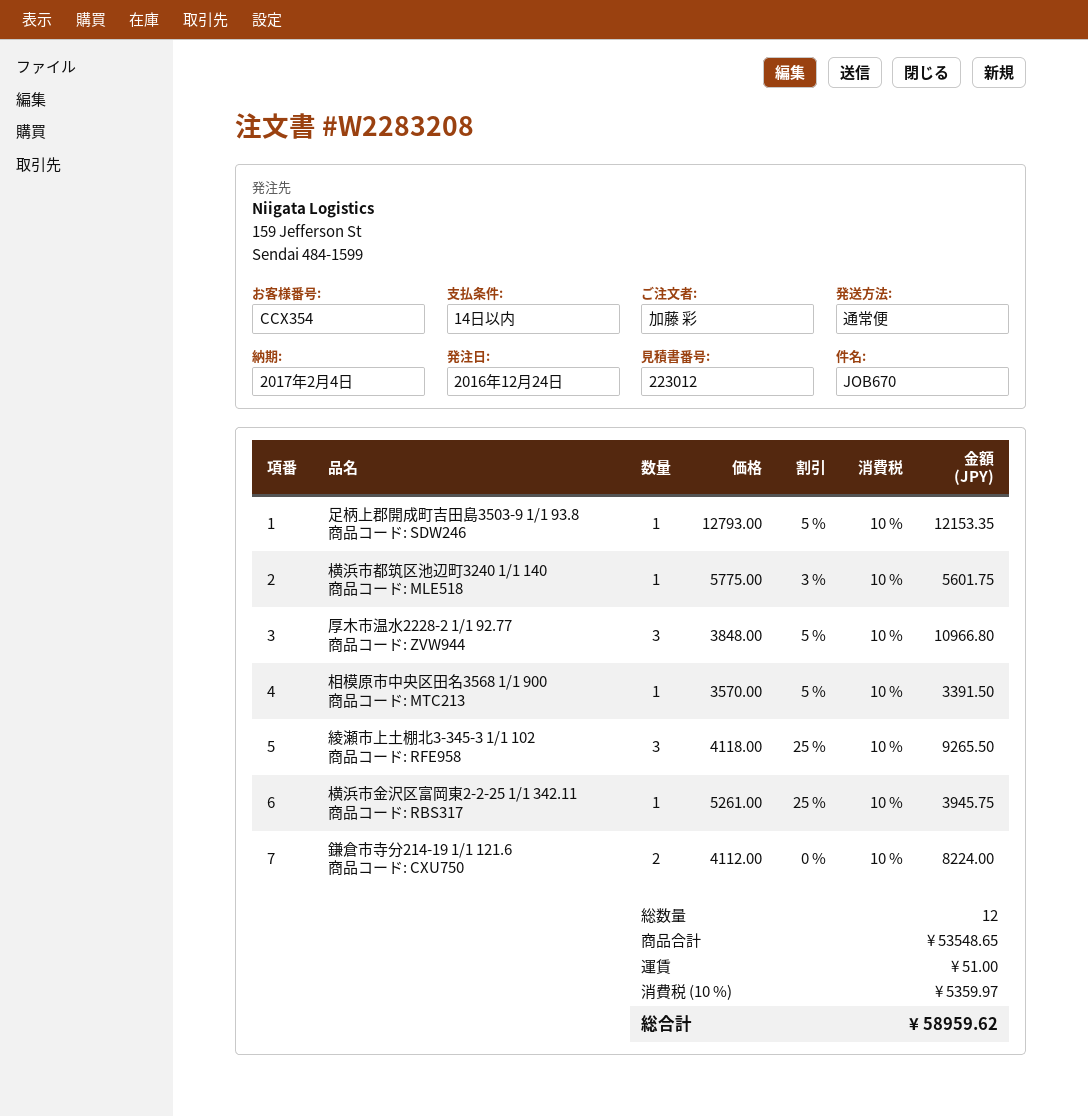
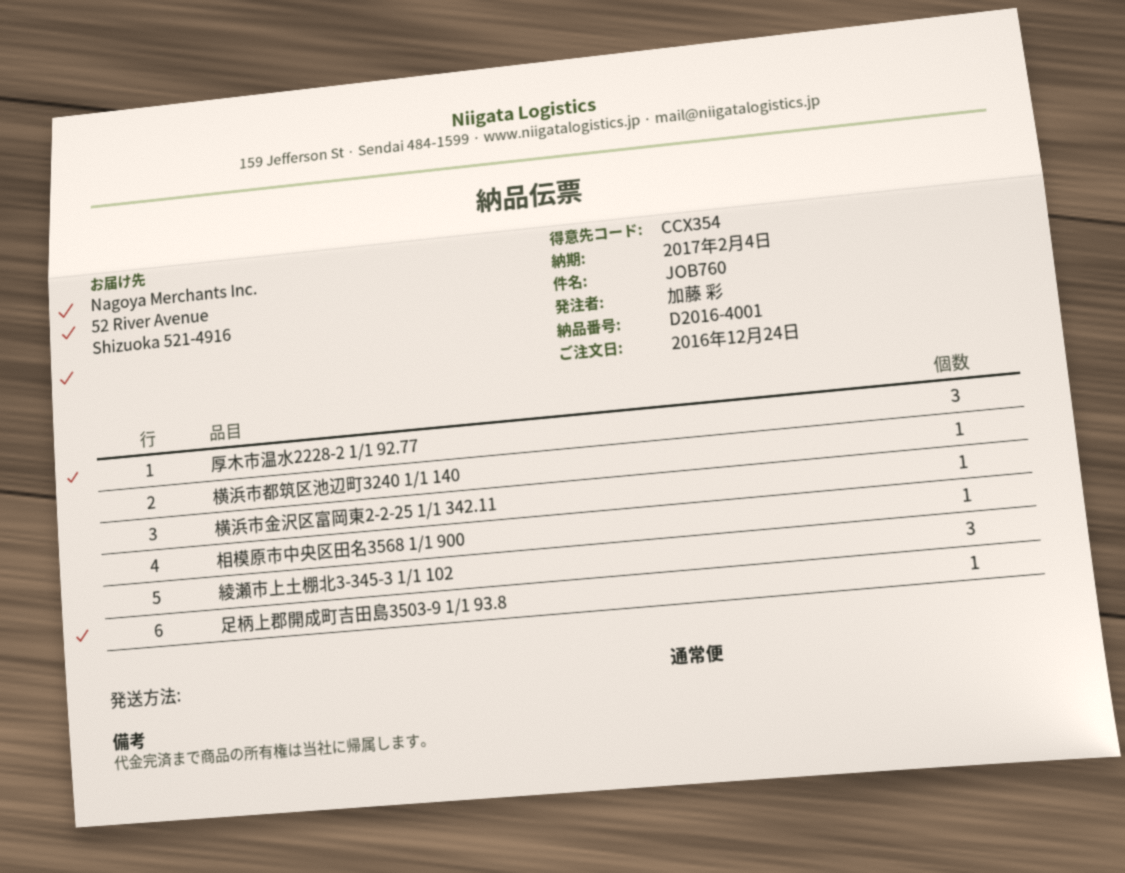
reference: JOB670 -> JOB760
鎌倉市寺分214-19 1/1 121.6: 2 -> none

